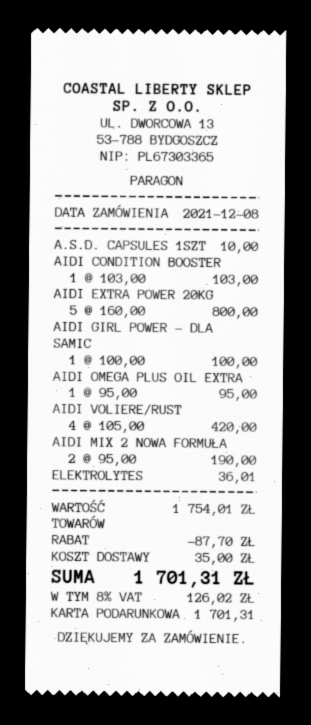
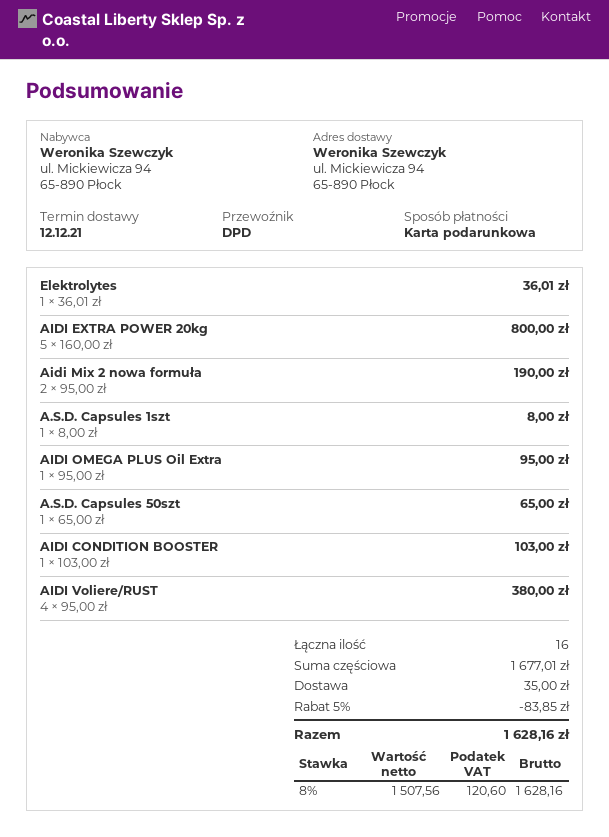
A.S.D. CAPSULES 1SZT: 1 x 10.00 = 10.00 -> 1 x 8.00 = 8.00
AIDI GIRL POWER - DLA SAMIC: 1 x 100.00 = 100.00 -> none
AIDI VOLIERE/RUST: 4 x 105.00 = 420.00 -> 4 x 95.00 = 380.00
A.S.D. Capsules 50szt: none -> 1 x 65.00 = 65.00
subtotal: 1754.01 -> 1677.01
discount: 87.70 -> 83.85
tax: 8% = 126.02 -> 8% = 120.60
total: 1701.31 -> 1628.16

